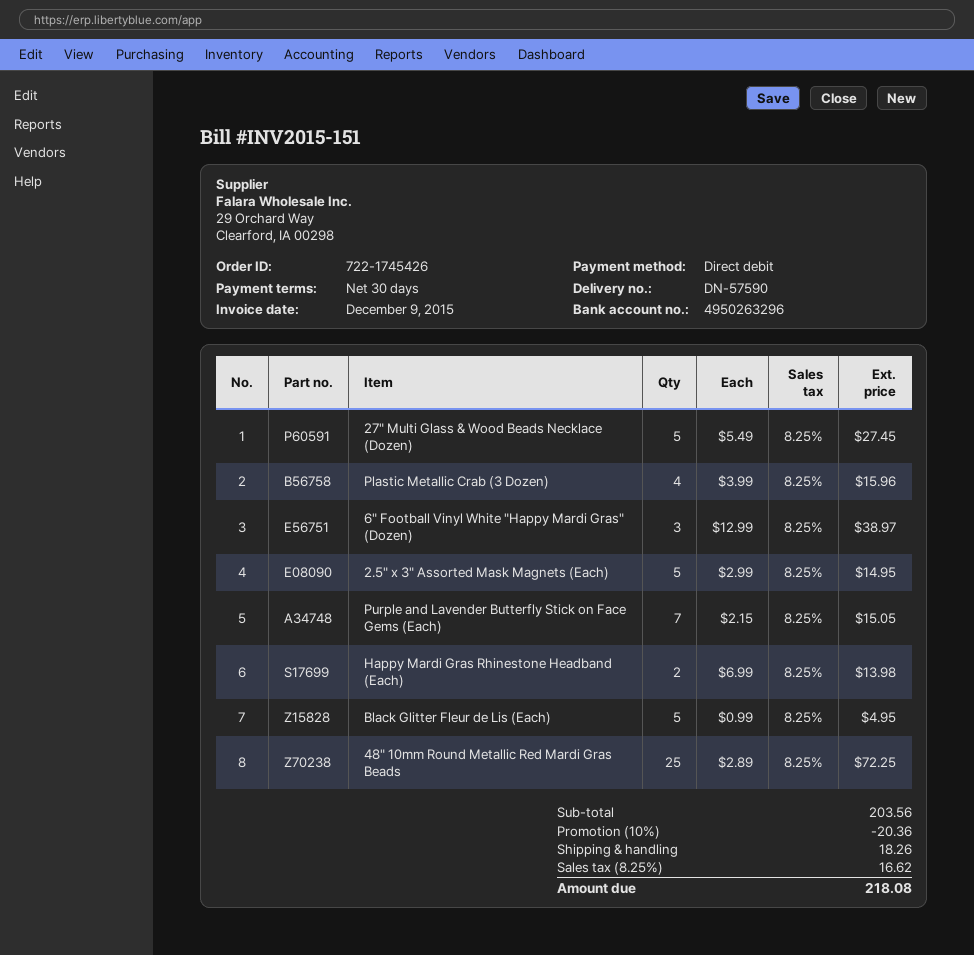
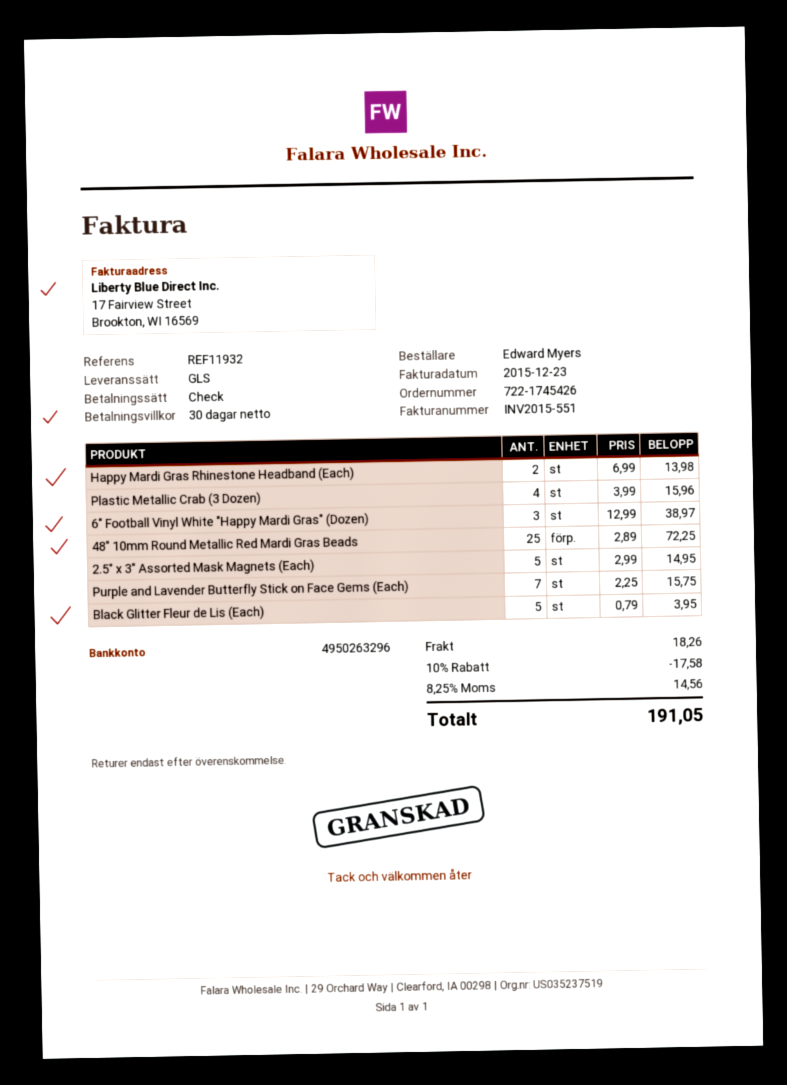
invoice number: INV2015-151 -> INV2015-551
invoice date: 2015-12-09 -> 2015-12-23
payment method: direct debit -> cheque
27" Multi Glass & Wood Beads Necklace (Dozen): 5 x 5.49 = 27.45 -> none
Purple and Lavender Butterfly Stick on Face Gems (Each): 7 x 2.15 = 15.05 -> 7 x 2.25 = 15.75
Black Glitter Fleur de Lis (Each): 5 x 0.99 = 4.95 -> 5 x 0.79 = 3.95
discount: 10% = 20.36 -> 10% = 17.58
tax: 8.25% = 16.62 -> 8.25% = 14.56
total: 218.08 -> 191.05

